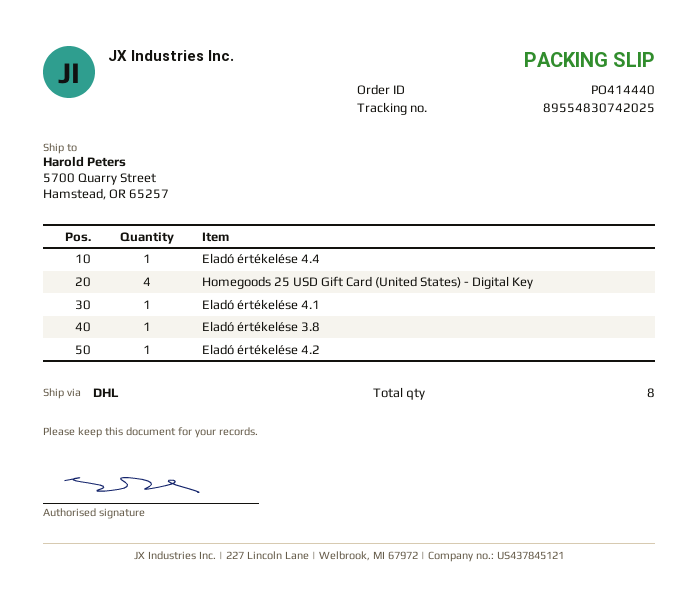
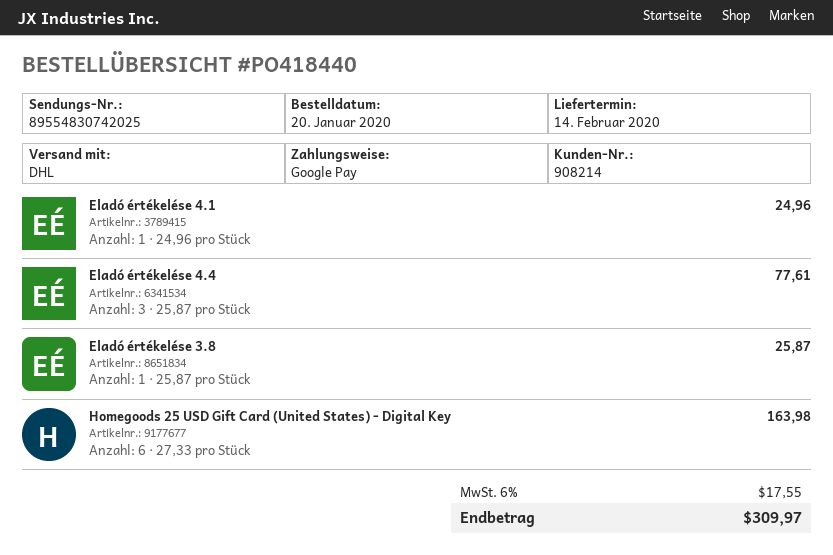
order number: PO414440 -> PO418440
Eladó értékelése 4.4: 1 -> 3
Homegoods 25 USD Gift Card (United States) - Digital Key: 4 -> 6
Eladó értékelése 4.2: 1 -> none

